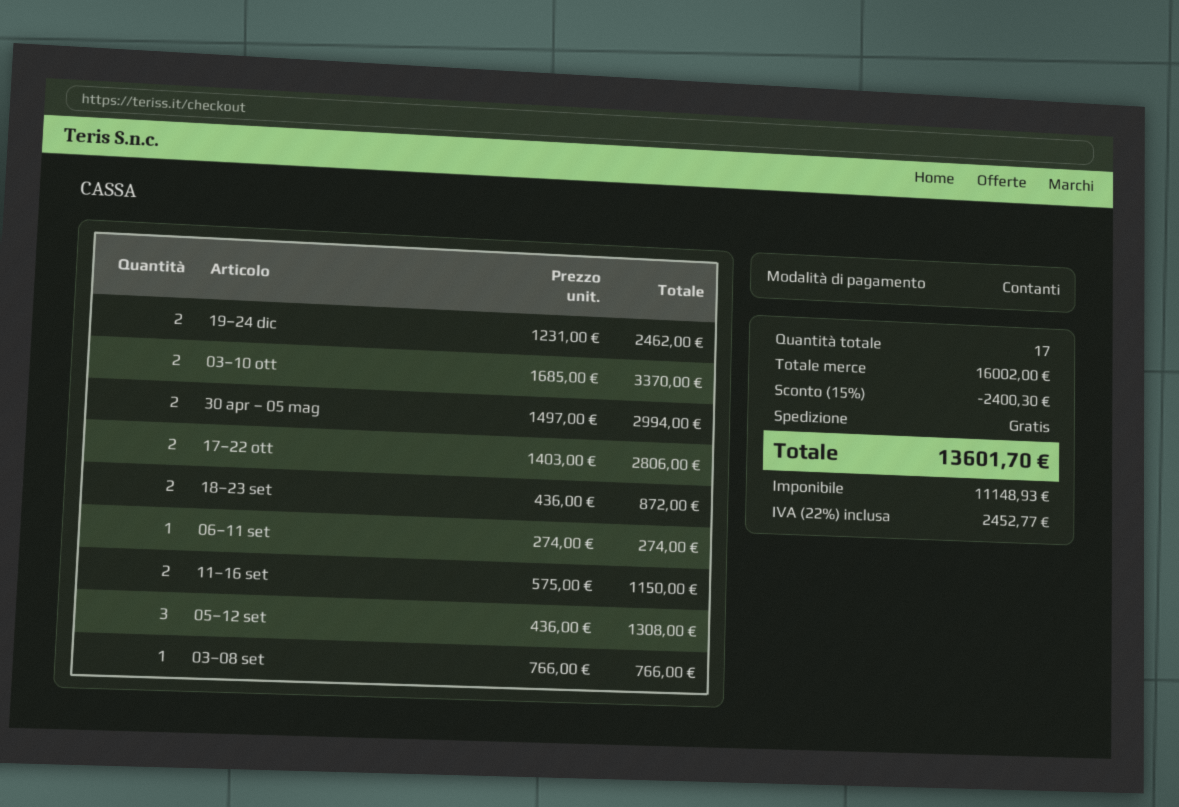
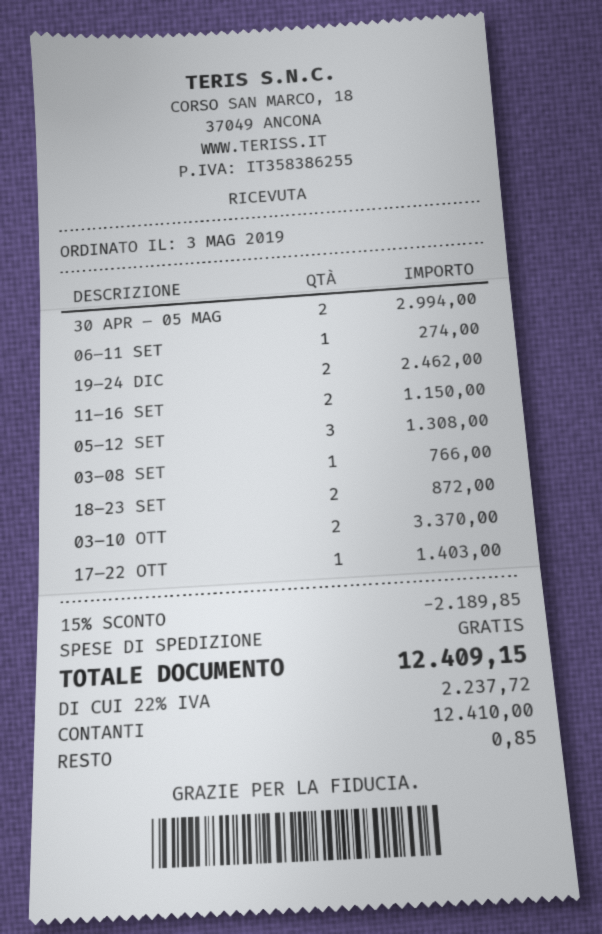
17–22 ott: 2 for 2806.00 -> 1 for 1403.00
discount: 15% = 2400.30 -> 15% = 2189.85
tax: 22% = 2452.77 -> 22% = 2237.72
total: 13601.70 -> 12409.15

